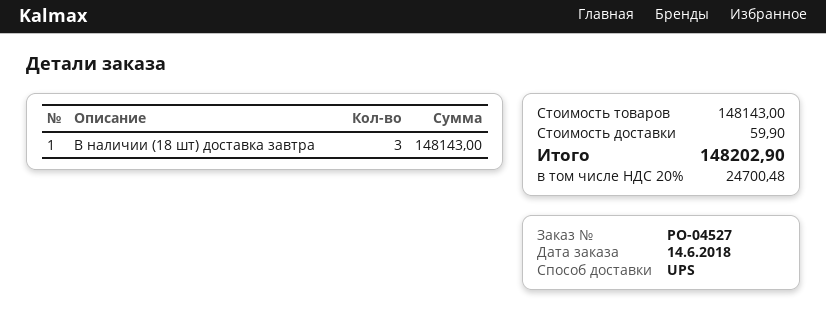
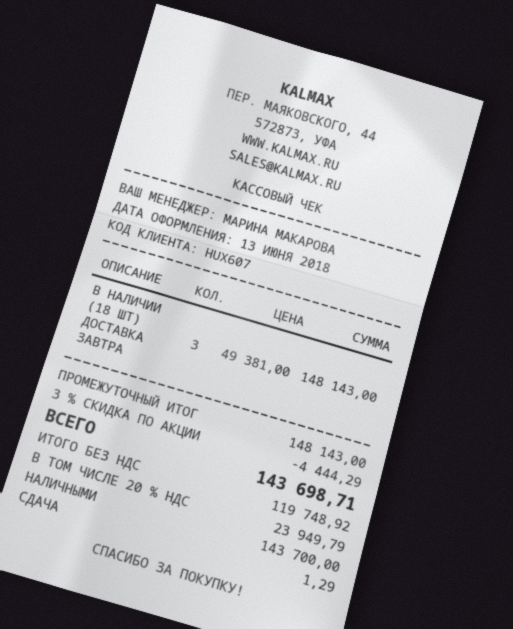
order date: 2018-06-14 -> 2018-06-13
discount: none -> 3% = 4444.29
shipping: 59.90 -> none
tax: 20% = 24700.48 -> 20% = 23949.79
total: 148202.90 -> 143698.71

